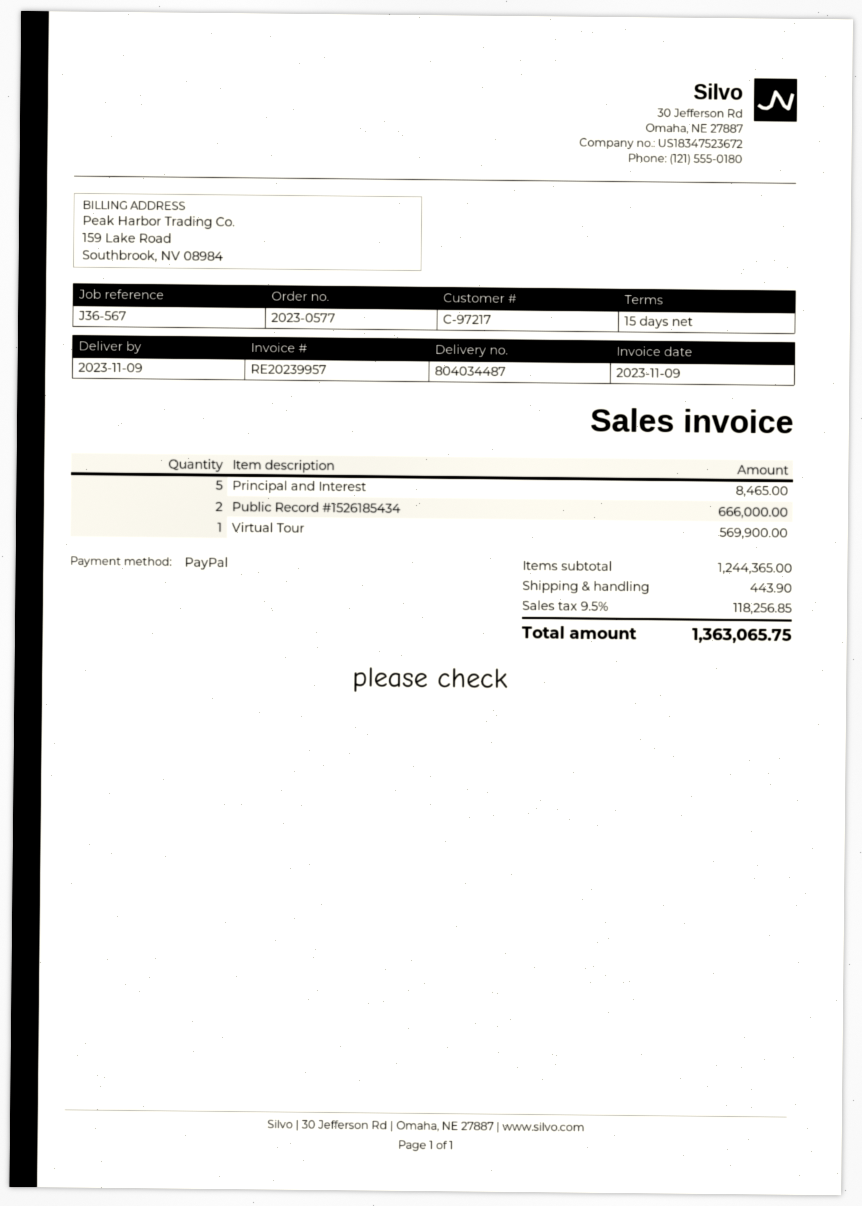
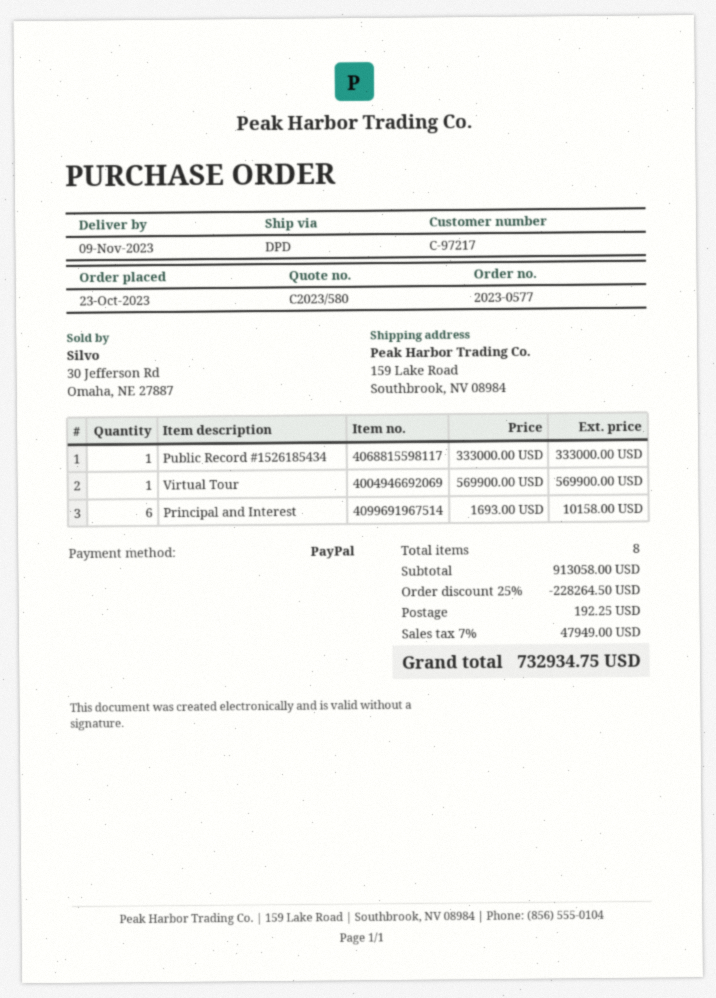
Principal and Interest: 5 for 8465.00 -> 6 for 10158.00
Public Record #1526185434: 2 for 666000.00 -> 1 for 333000.00
subtotal: 1244365.00 -> 913058.00
discount: none -> 25% = 228264.50
shipping: 443.90 -> 192.25
tax: 9.5% = 118256.85 -> 7% = 47949.00
total: 1363065.75 -> 732934.75

